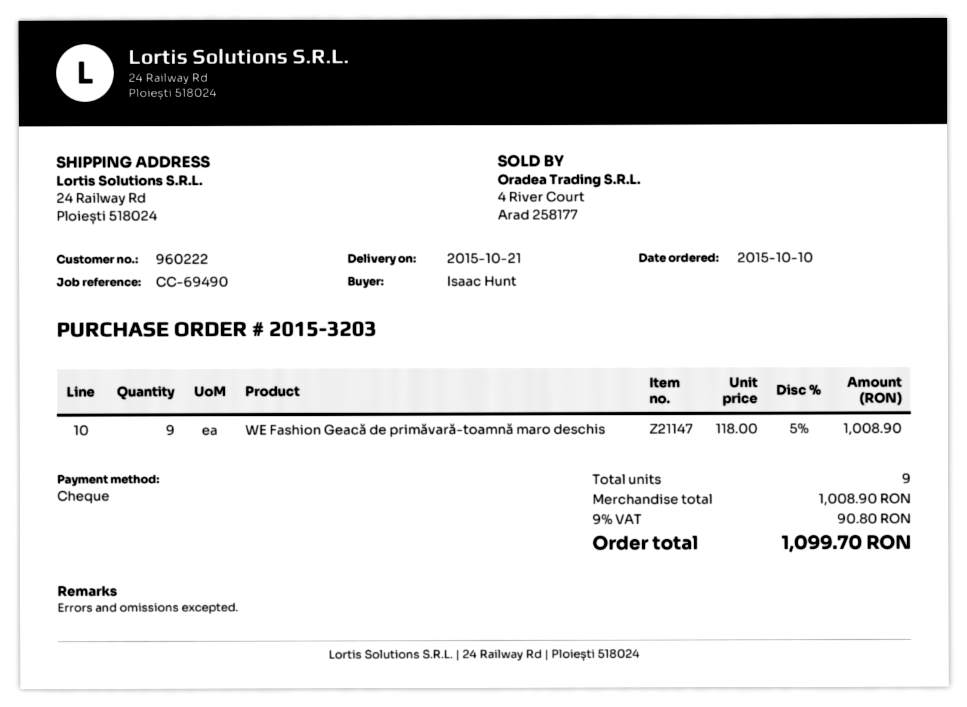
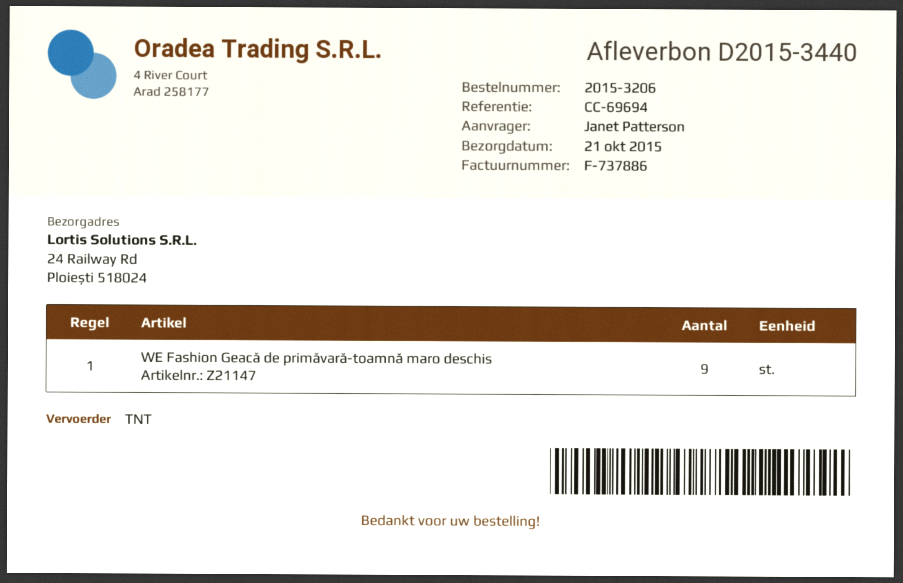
order number: 2015-3203 -> 2015-3206
reference: CC-69490 -> CC-69694
ordered by: Isaac Hunt -> Janet Patterson

